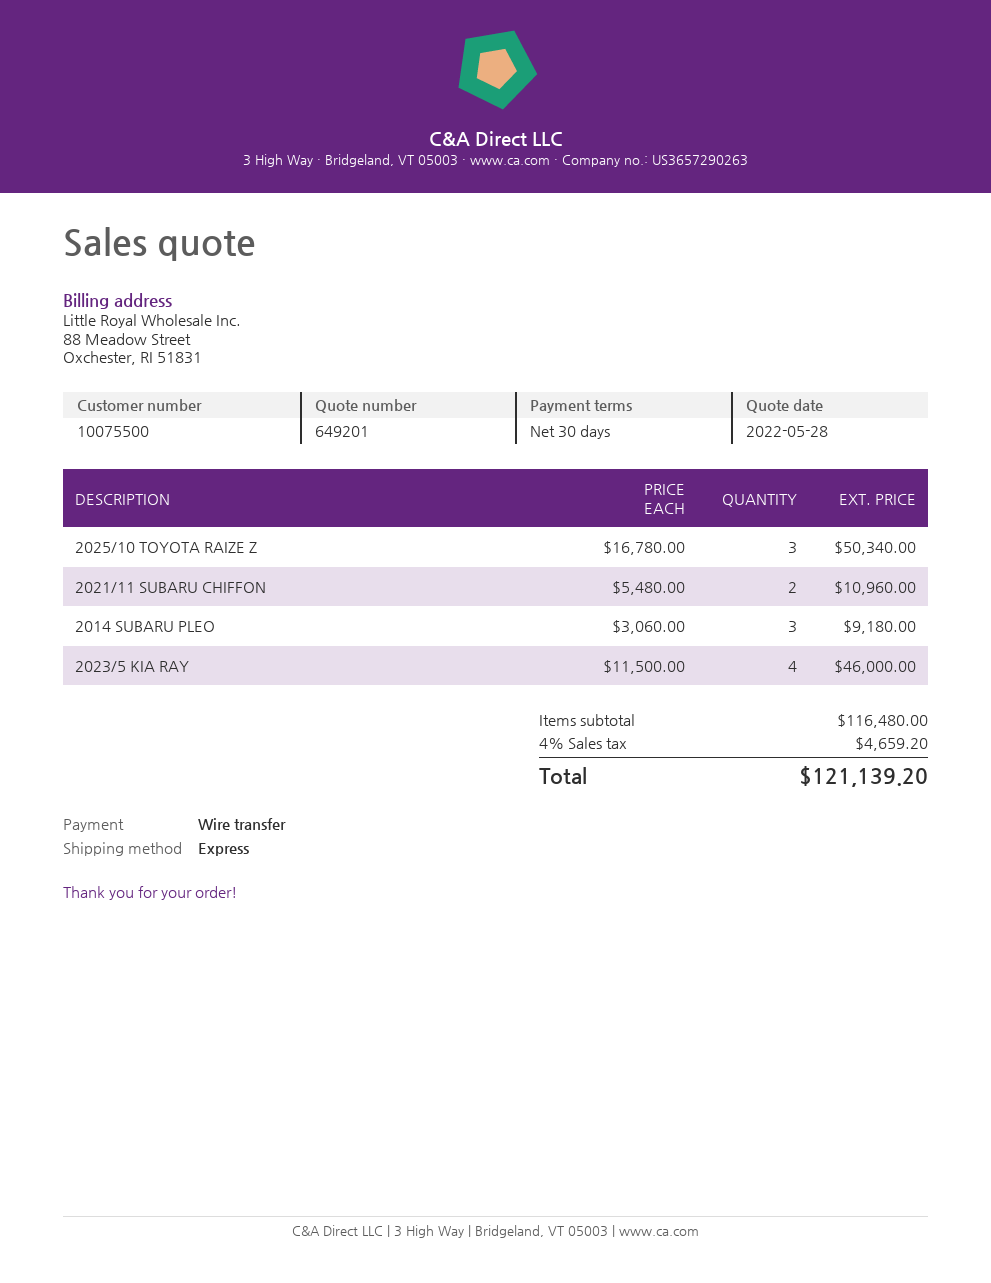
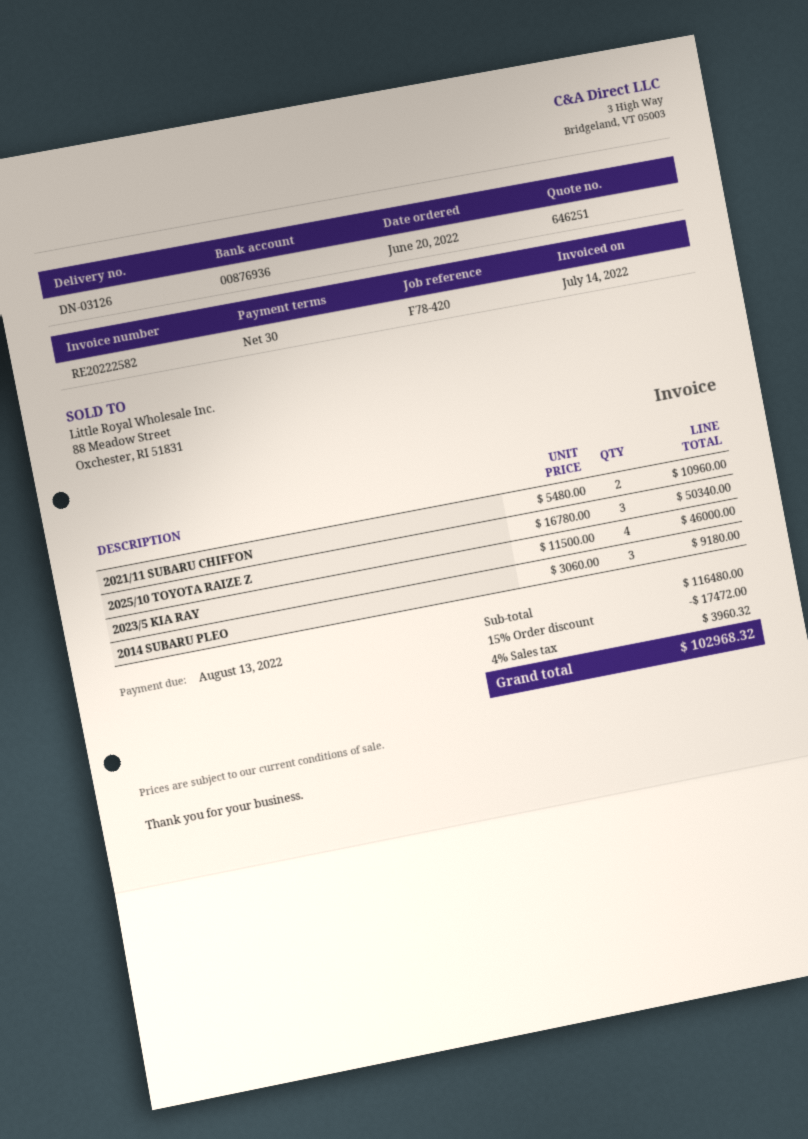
quote number: 649201 -> 646251
discount: none -> 15% = 17472.00
tax: 4% = 4659.20 -> 4% = 3960.32
total: 121139.20 -> 102968.32

